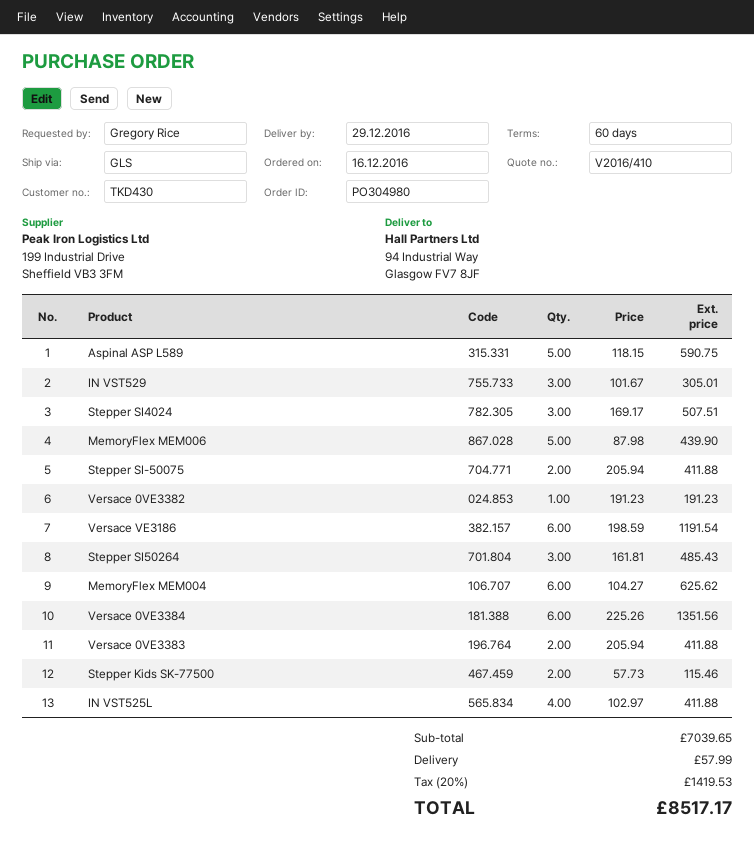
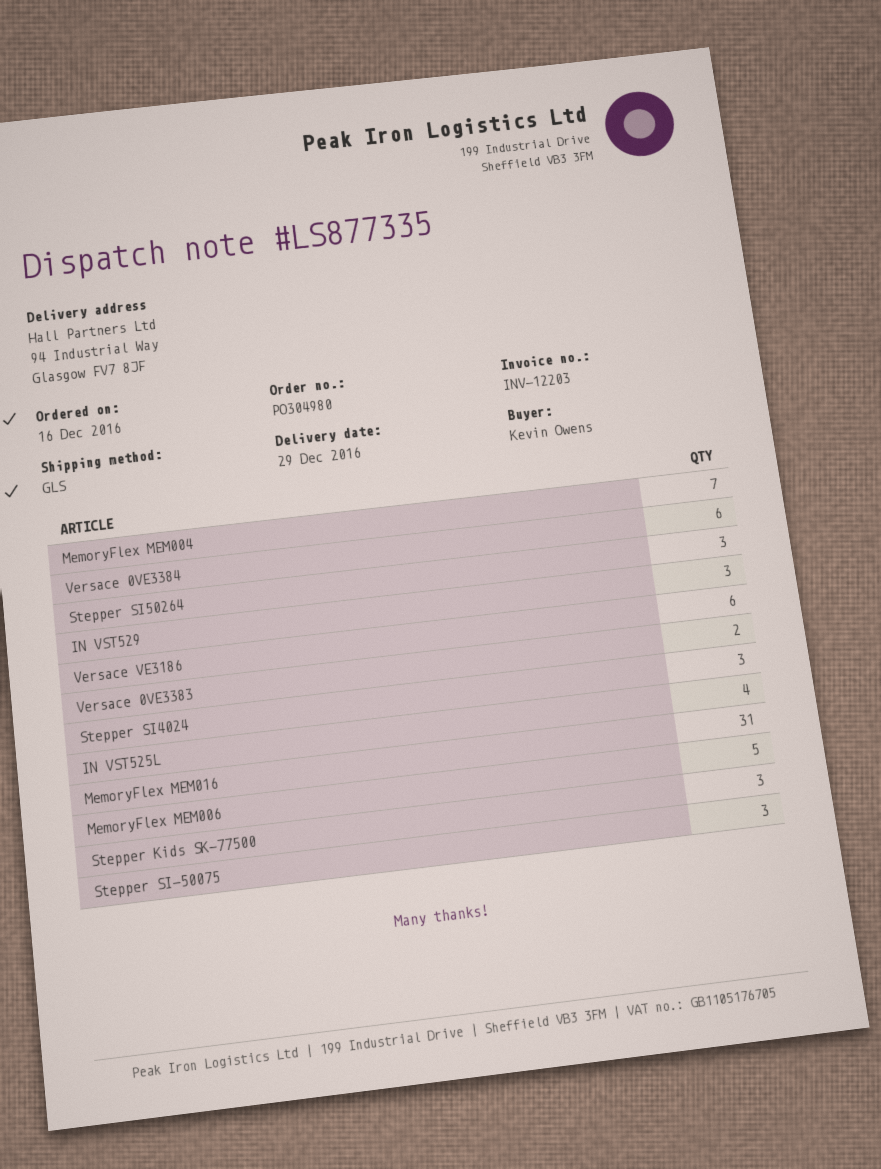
ordered by: Gregory Rice -> Kevin Owens
Aspinal ASP L589: 5 -> none
Stepper SI-50075: 2 -> 3
Versace 0VE3382: 1 -> none
MemoryFlex MEM004: 6 -> 7
Stepper Kids SK-77500: 2 -> 3
MemoryFlex MEM016: none -> 31

